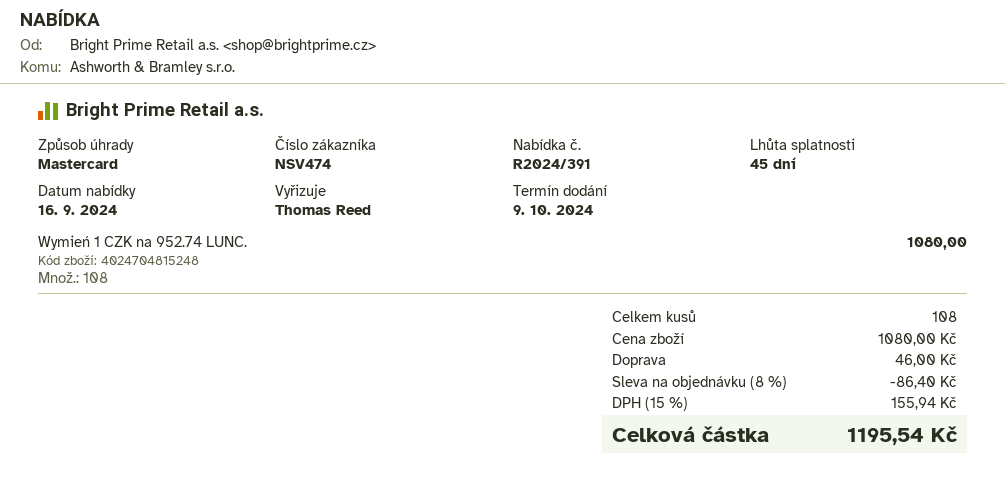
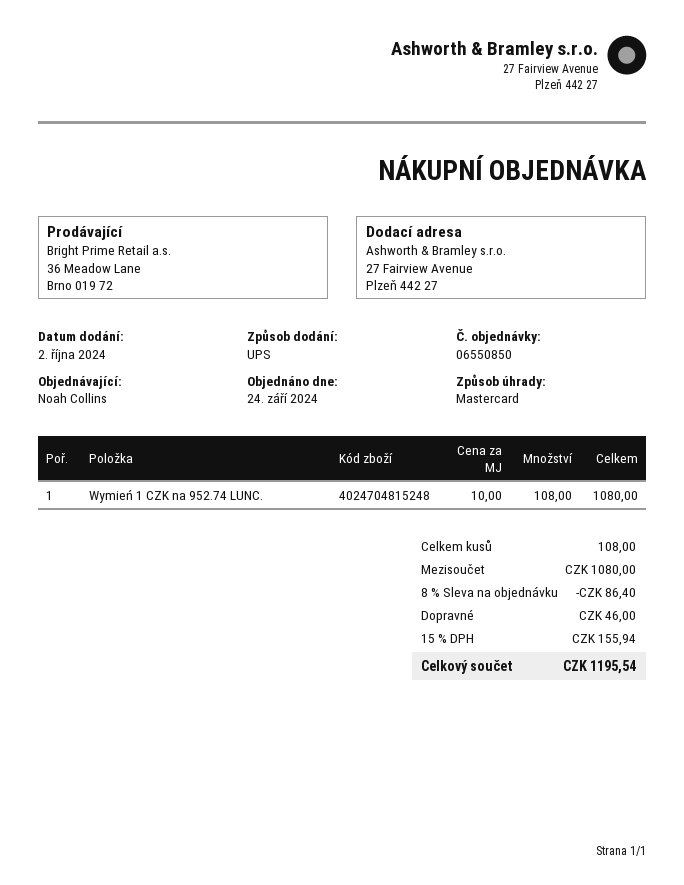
delivery date: 2024-10-09 -> 2024-10-02

